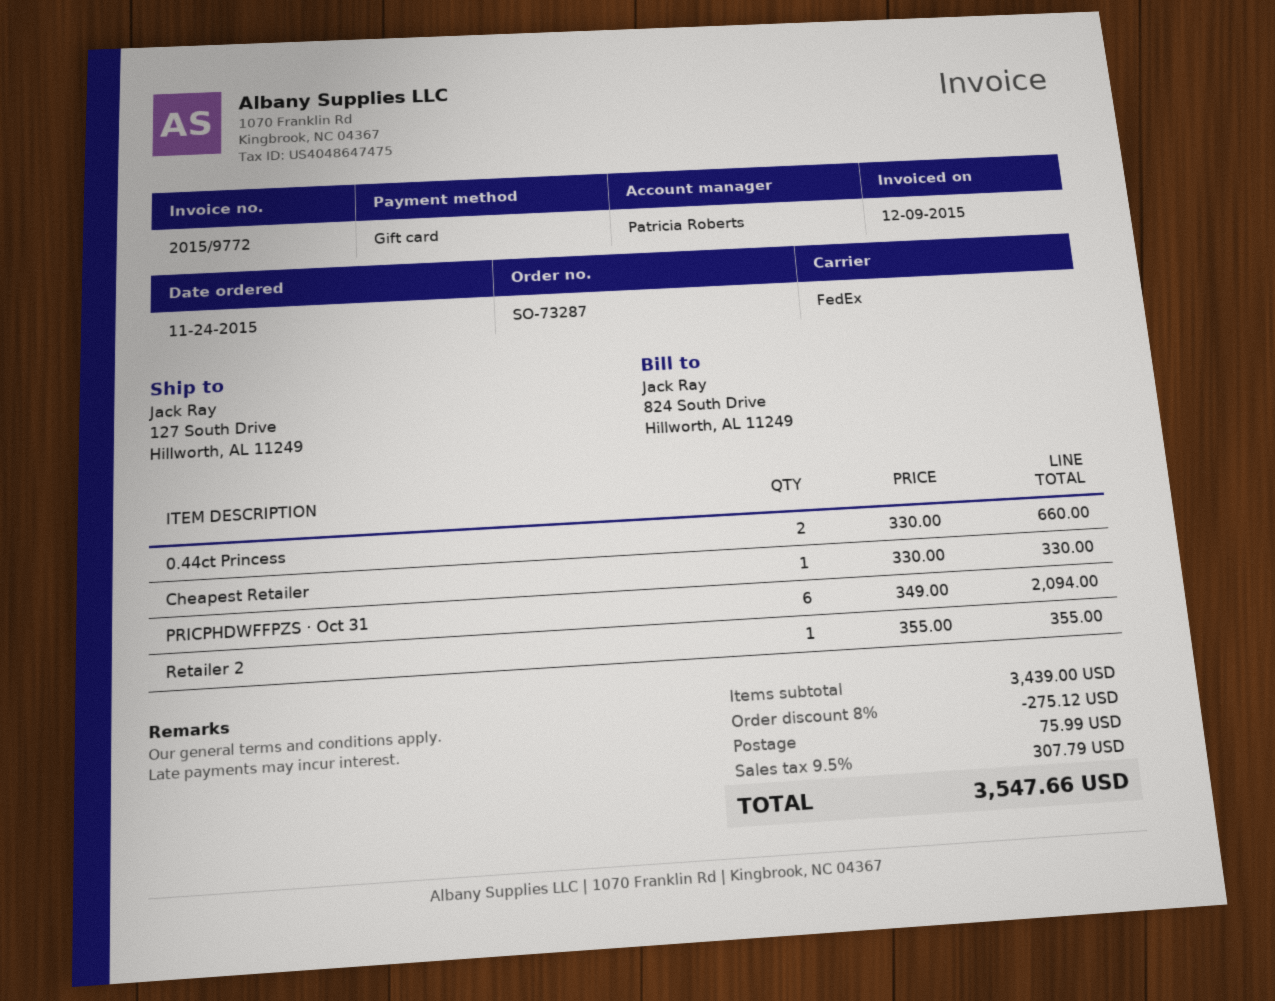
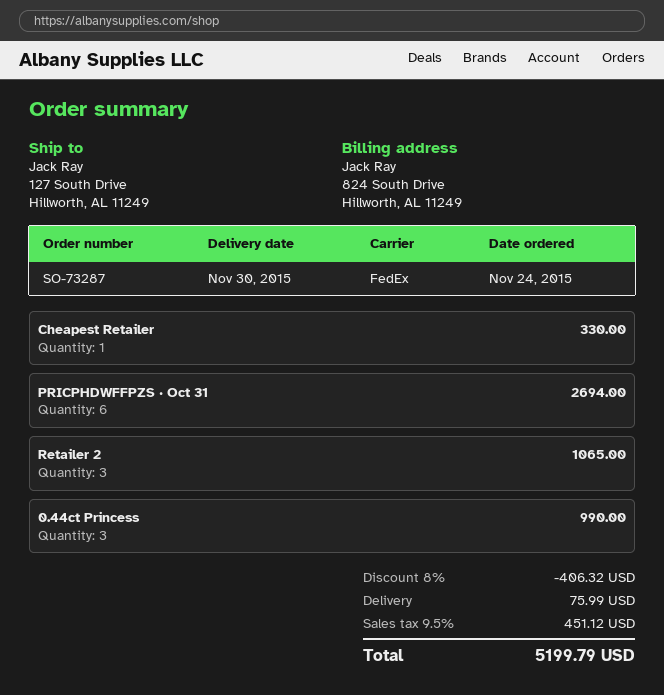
0.44ct Princess: 2 for 660.00 -> 3 for 990.00
PRICPHDWFFPZS · Oct 31: 6 for 2094.00 -> 6 for 2694.00
Retailer 2: 1 for 355.00 -> 3 for 1065.00
discount: 8% = 275.12 -> 8% = 406.32
tax: 9.5% = 307.79 -> 9.5% = 451.12
total: 3547.66 -> 5199.79

